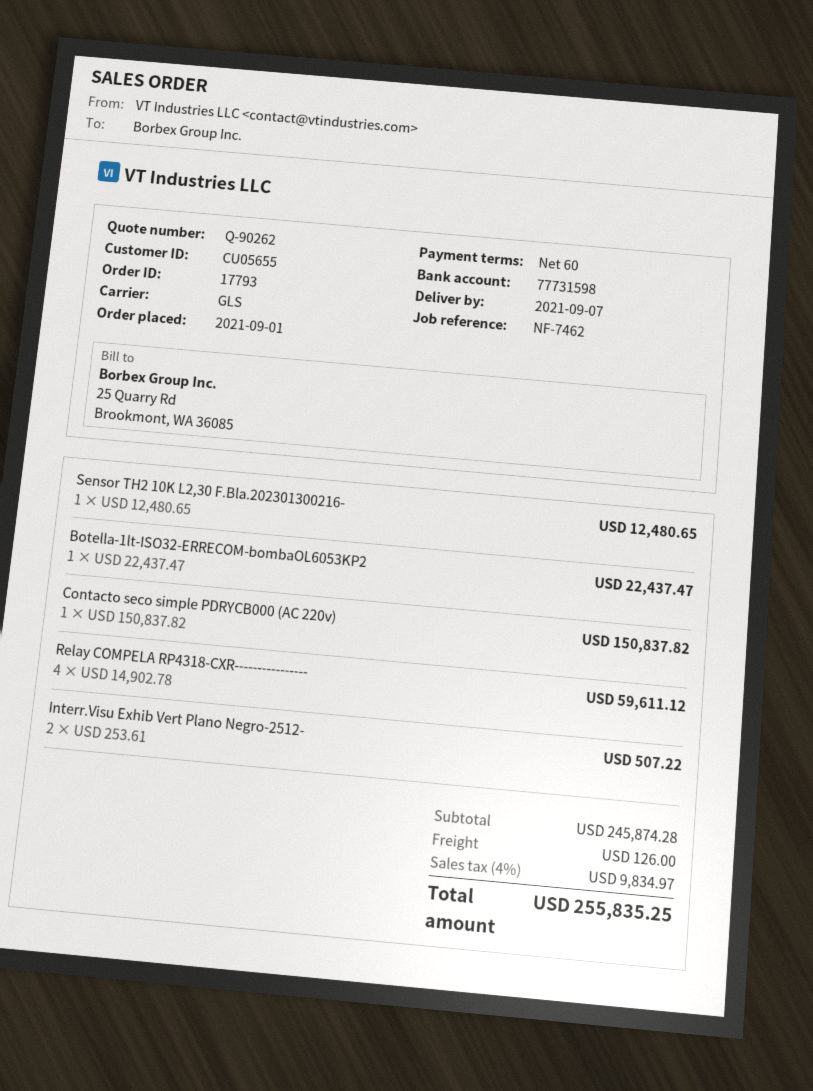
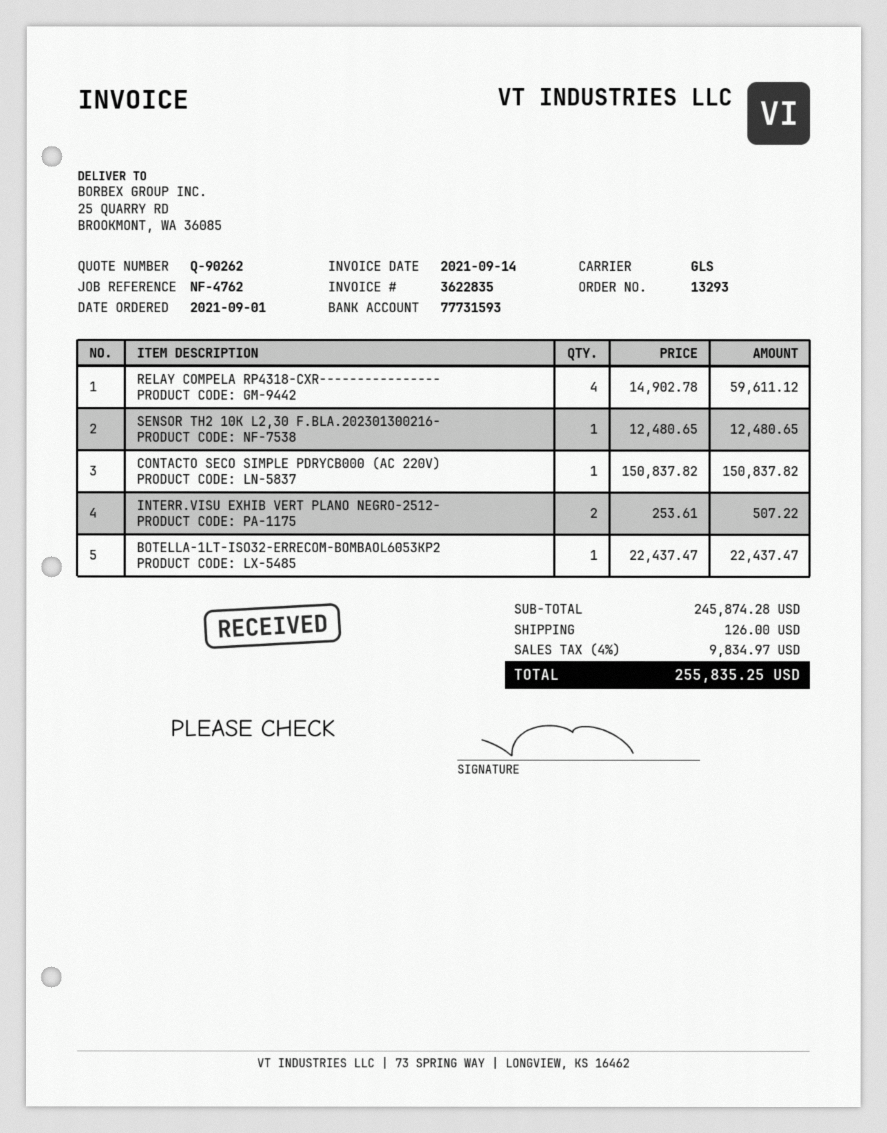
order number: 17793 -> 13293
reference: NF-7462 -> NF-4762
bank account: 77731598 -> 77731593

